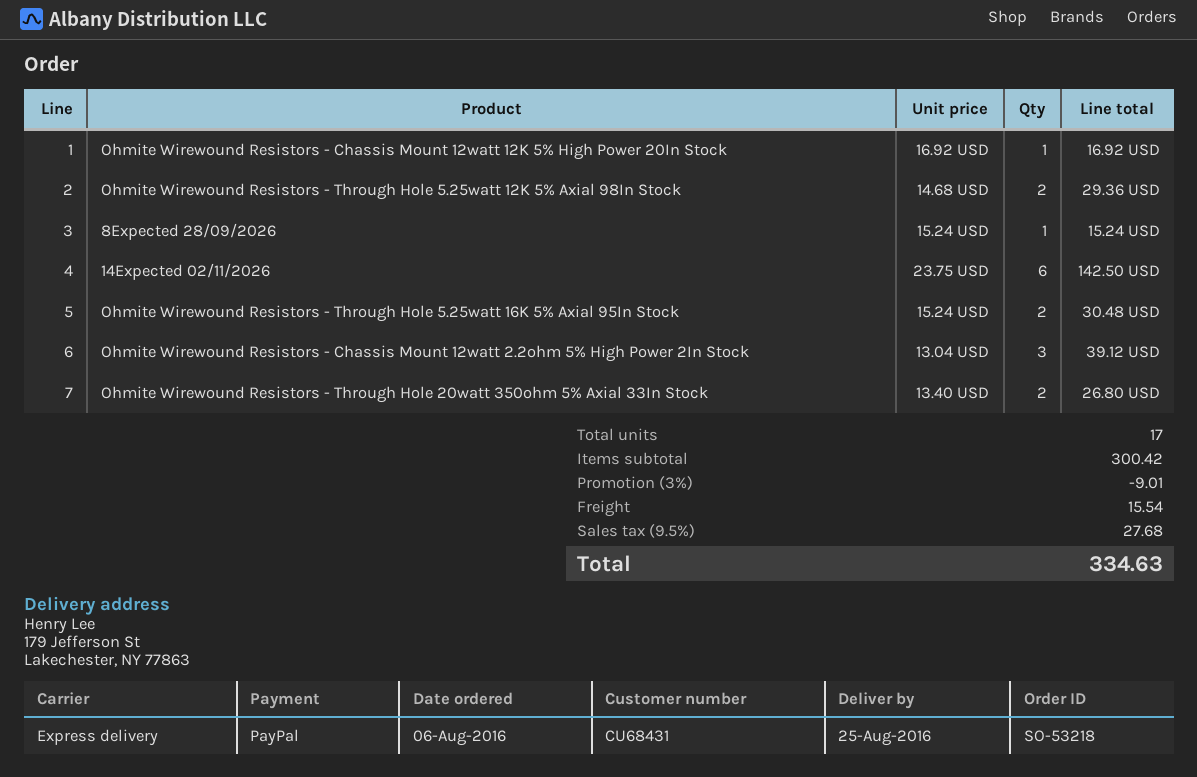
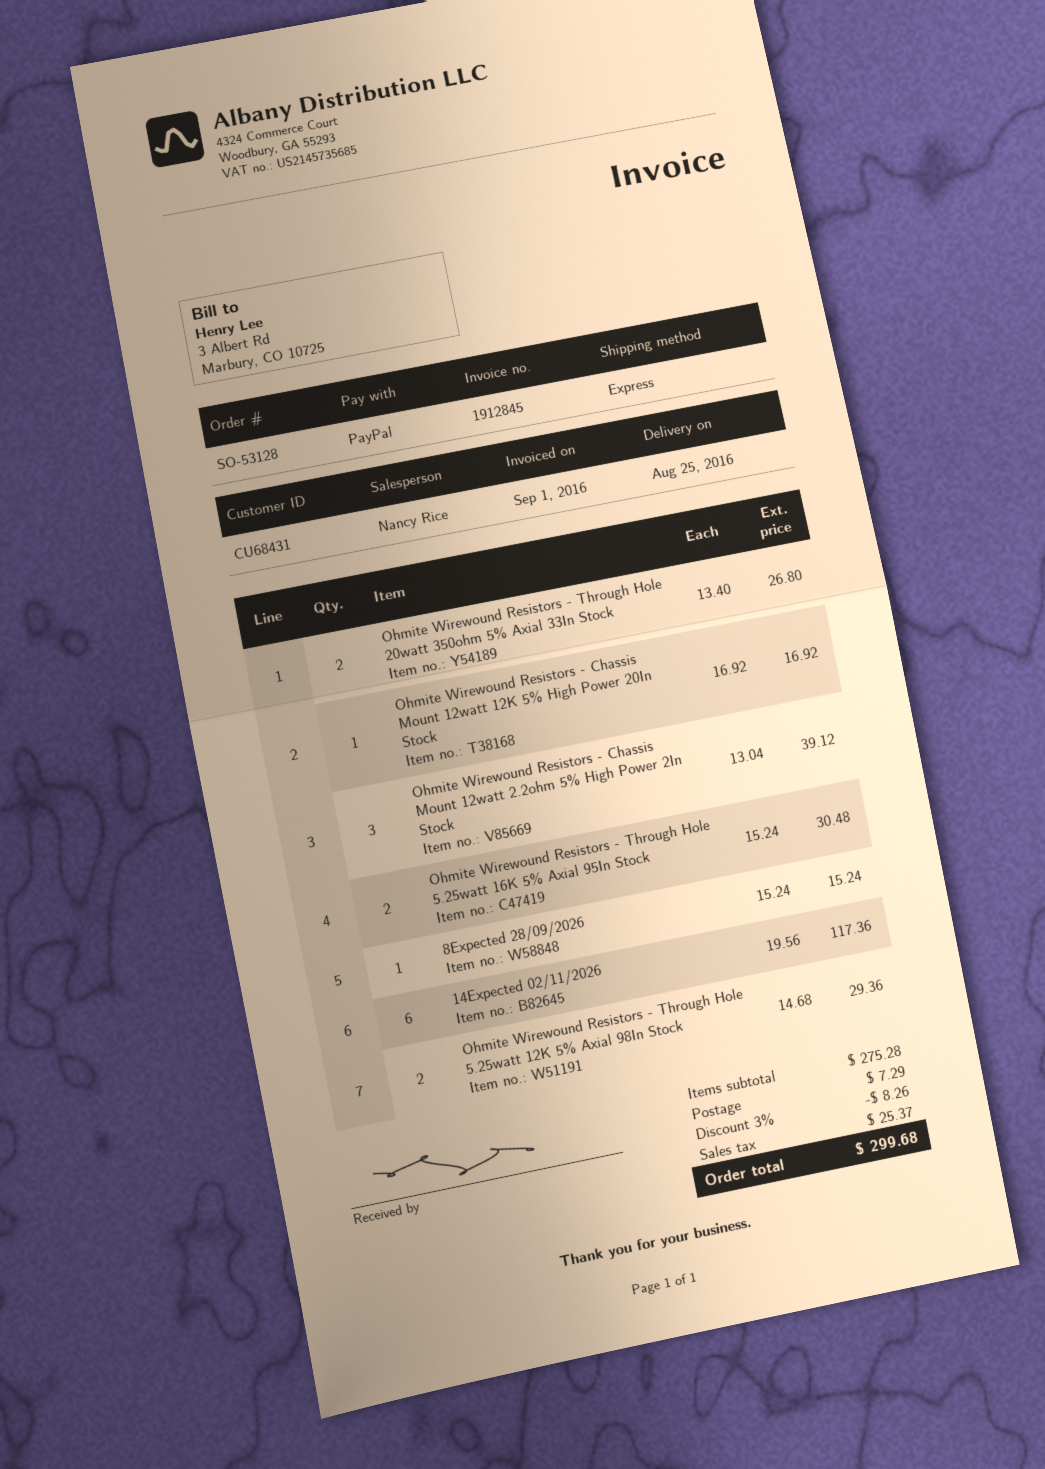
order number: SO-53218 -> SO-53128
14Expected 02/11/2026: 6 x 23.75 = 142.50 -> 6 x 19.56 = 117.36
subtotal: 300.42 -> 275.28
discount: 3% = 9.01 -> 3% = 8.26
shipping: 15.54 -> 7.29
tax: 27.68 -> 25.37
total: 334.63 -> 299.68

